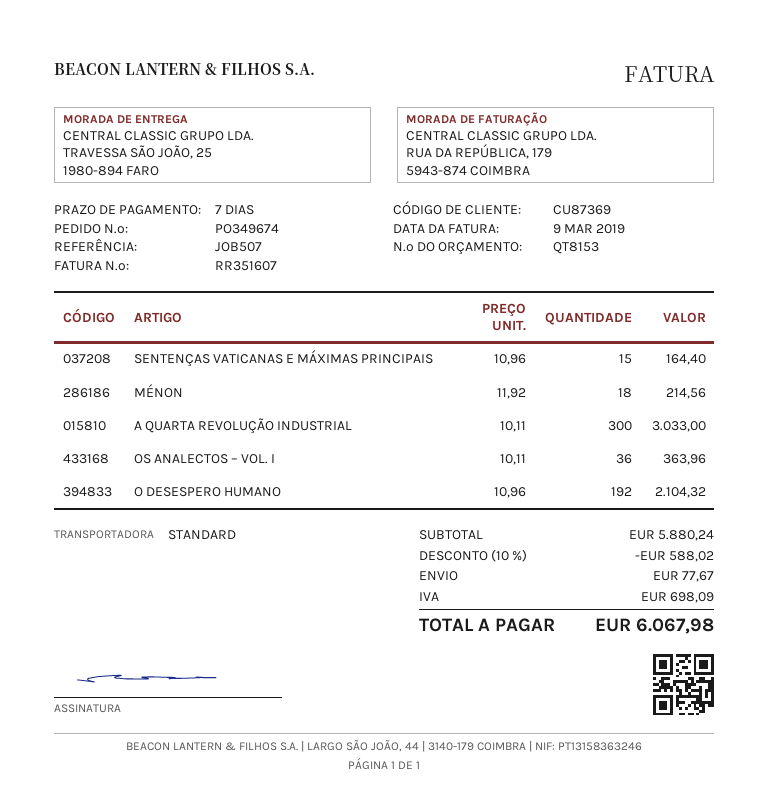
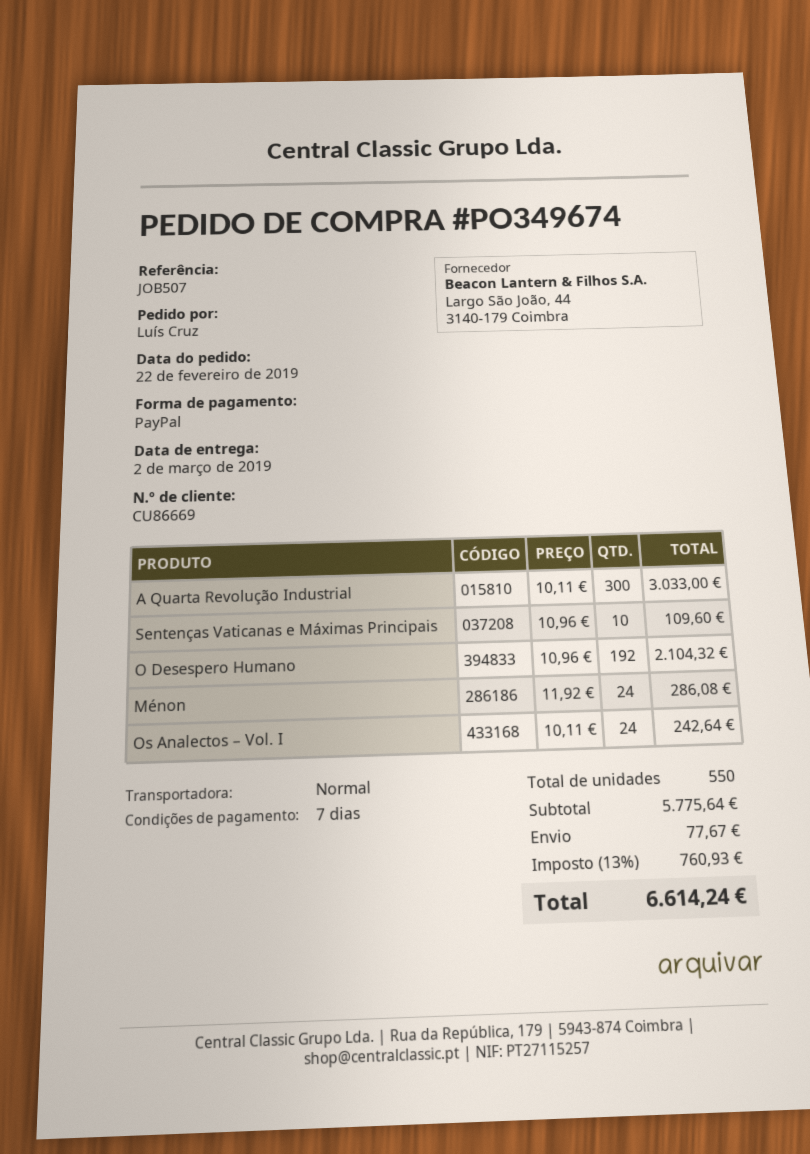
customer number: CU87369 -> CU86669
SENTENÇAS VATICANAS E MÁXIMAS PRINCIPAIS: 15 x 10.96 = 164.40 -> 10 x 10.96 = 109.60
MÉNON: 18 x 11.92 = 214.56 -> 24 x 11.92 = 286.08
OS ANALECTOS – VOL. I: 36 x 10.11 = 363.96 -> 24 x 10.11 = 242.64
subtotal: 5880.24 -> 5775.64
discount: 10% = 588.02 -> none
tax: 698.09 -> 760.93
total: 6067.98 -> 6614.24

